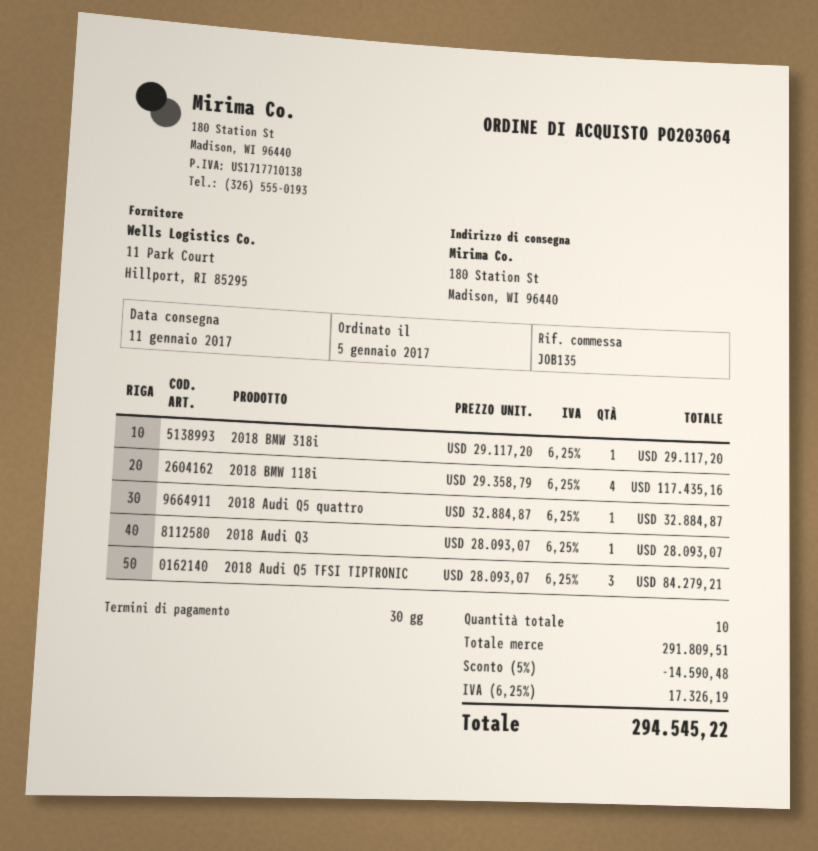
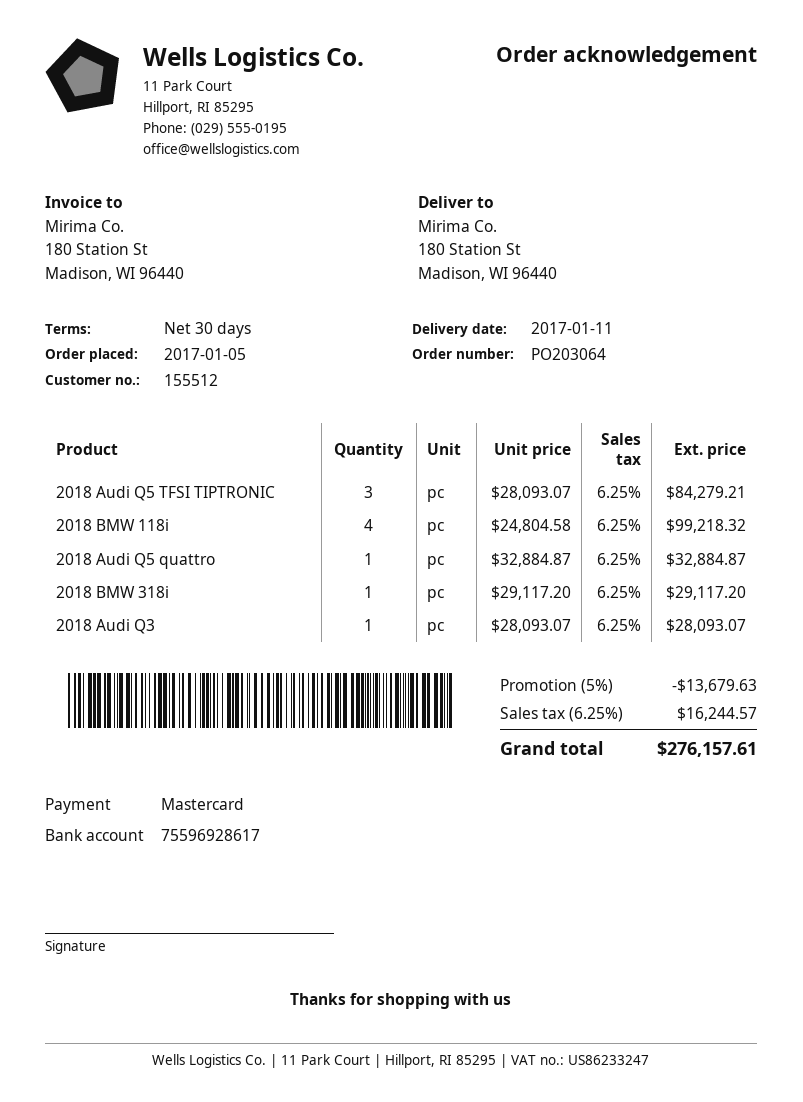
2018 BMW 118i: 4 x 29358.79 = 117435.16 -> 4 x 24804.58 = 99218.32
discount: 5% = 14590.48 -> 5% = 13679.63
tax: 6.25% = 17326.19 -> 6.25% = 16244.57
total: 294545.22 -> 276157.61

